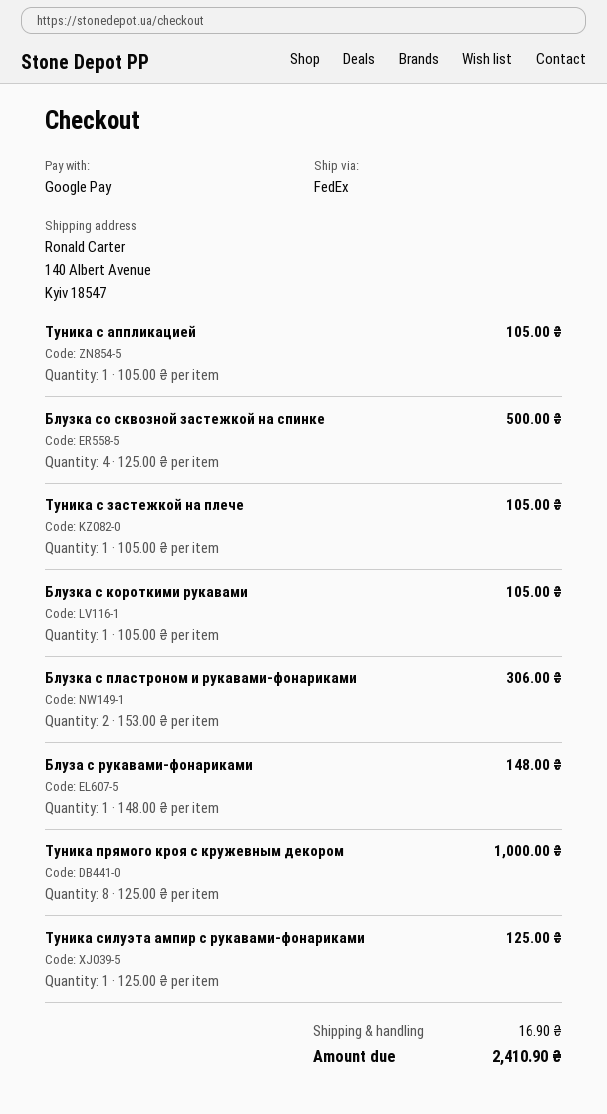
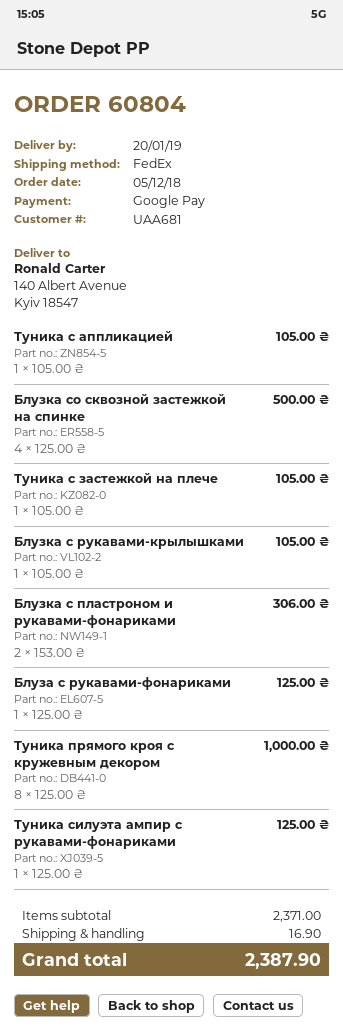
Блузка с короткими рукавами: 1 x 105.00 = 105.00 -> none
Блуза с рукавами-фонариками: 1 x 148.00 = 148.00 -> 1 x 125.00 = 125.00
Блузка с рукавами-крылышками: none -> 1 x 105.00 = 105.00
total: 2410.90 -> 2387.90

